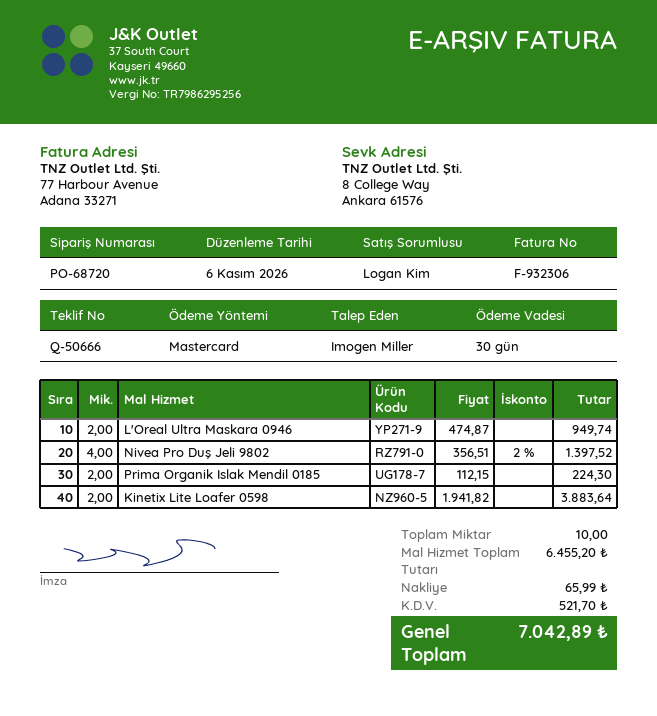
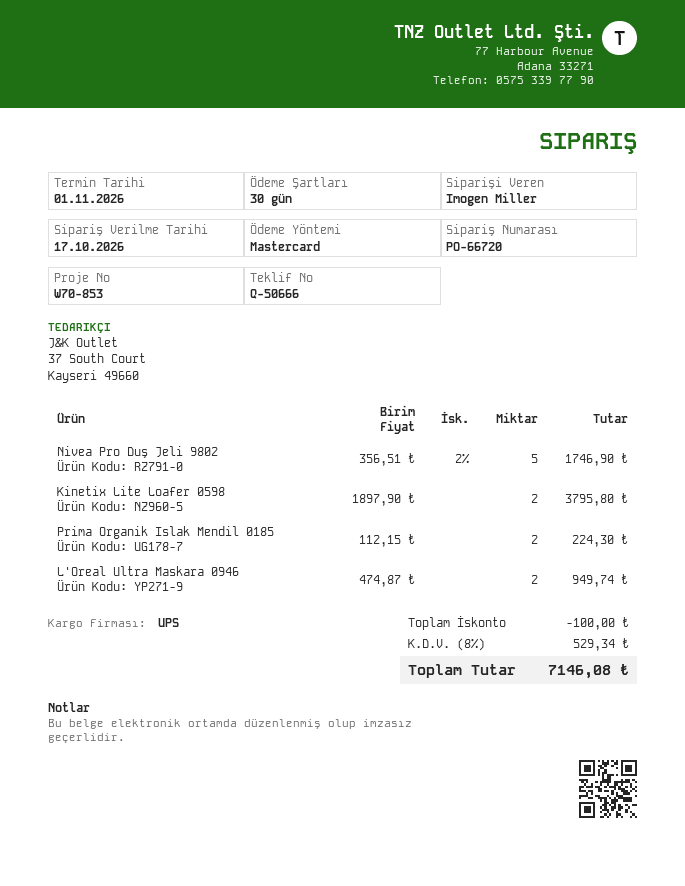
order number: PO-68720 -> PO-66720
Nivea Pro Duş Jeli 9802: 4 x 356.51 - 2% = 1397.52 -> 5 x 356.51 - 2% = 1746.90
Kinetix Lite Loafer 0598: 2 x 1941.82 = 3883.64 -> 2 x 1897.90 = 3795.80
discount: none -> 100.00
shipping: 65.99 -> none
tax: 521.70 -> 529.34
total: 7042.89 -> 7146.08

